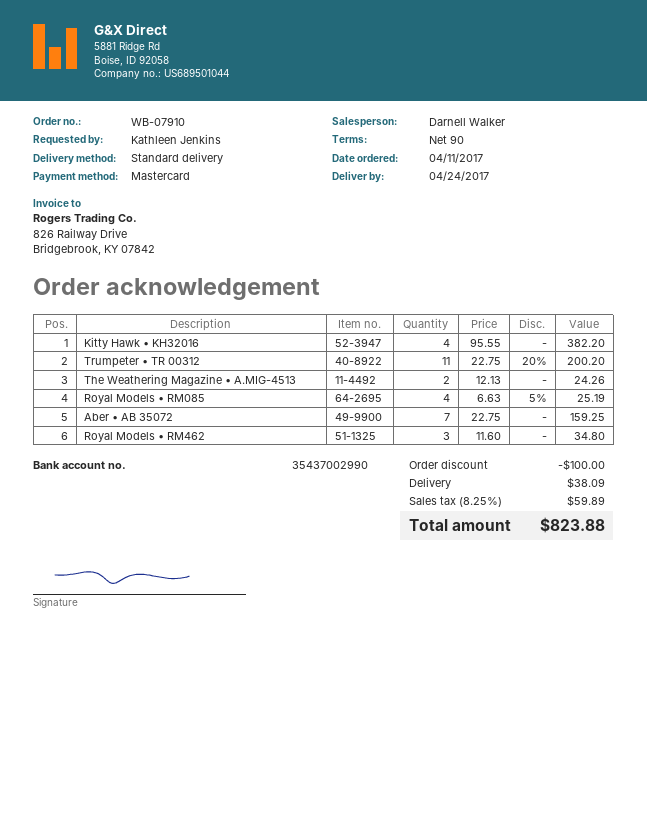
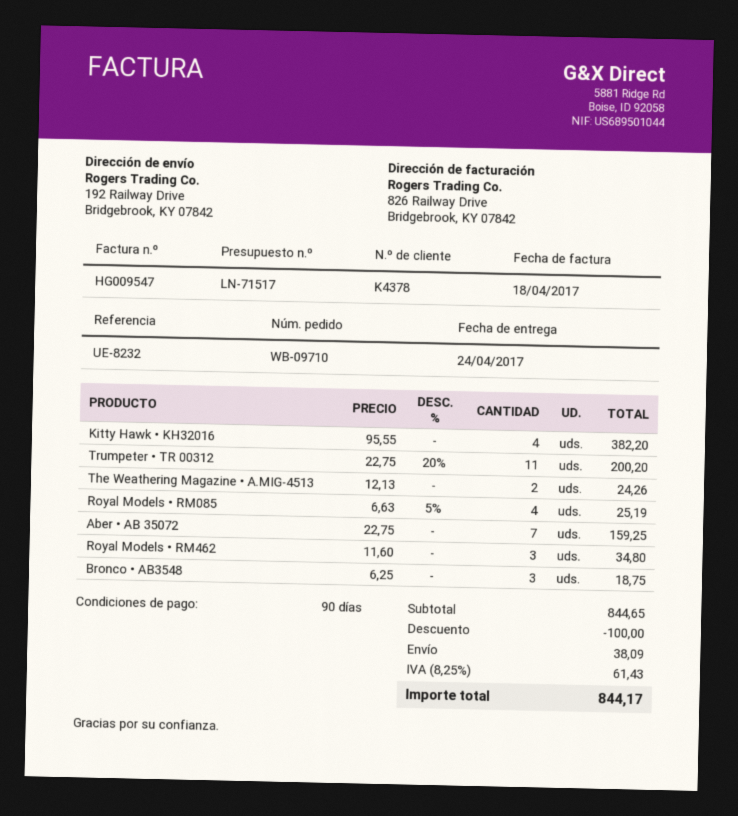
order number: WB-07910 -> WB-09710
Bronco • AB3548: none -> 3 x 6.25 = 18.75
tax: 8.25% = 59.89 -> 8.25% = 61.43
total: 823.88 -> 844.17

